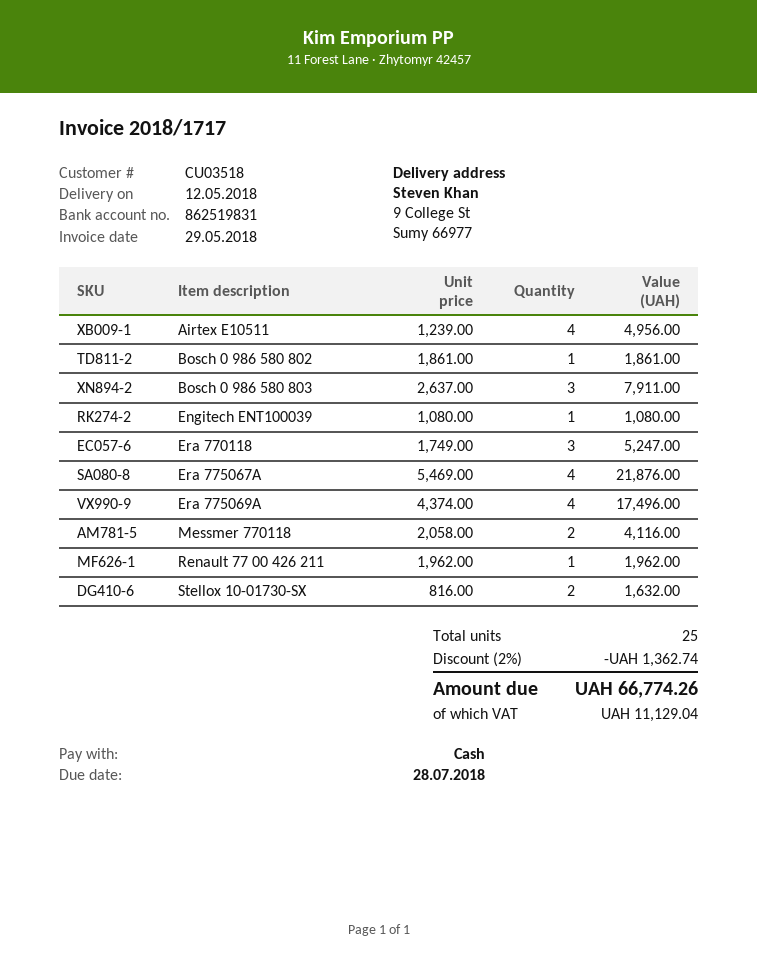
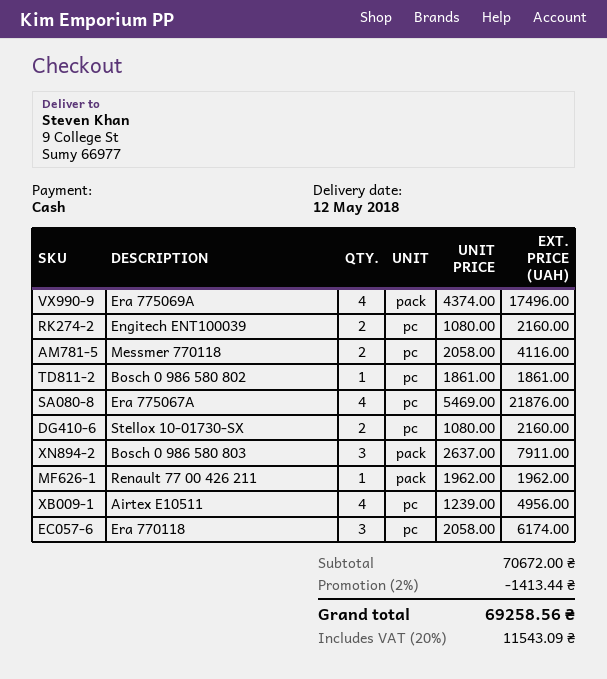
Engitech ENT100039: 1 x 1080.00 = 1080.00 -> 2 x 1080.00 = 2160.00
Era 770118: 3 x 1749.00 = 5247.00 -> 3 x 2058.00 = 6174.00
Stellox 10-01730-SX: 2 x 816.00 = 1632.00 -> 2 x 1080.00 = 2160.00
discount: 2% = 1362.74 -> 2% = 1413.44
tax: 11129.04 -> 11543.09
total: 66774.26 -> 69258.56

